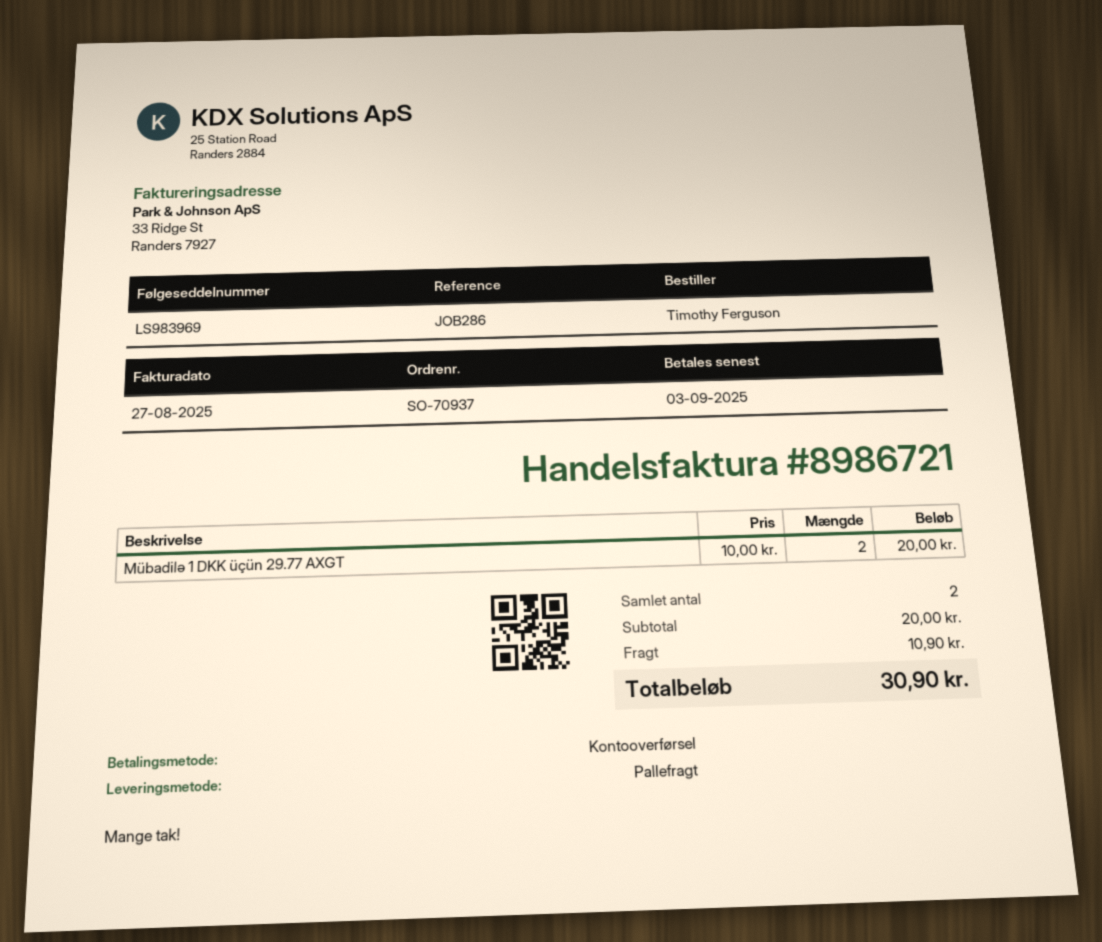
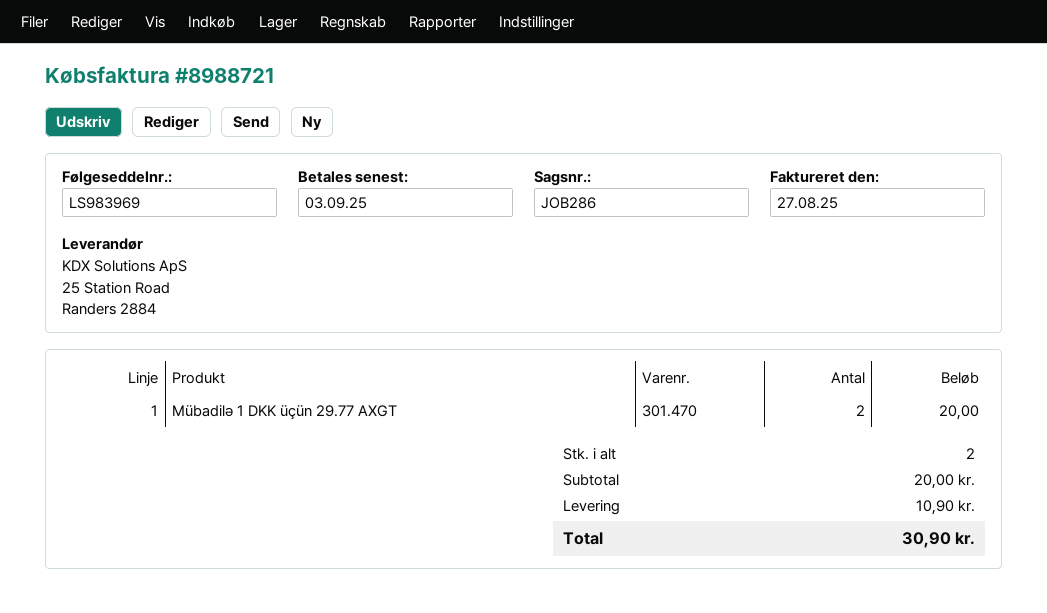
invoice number: 8986721 -> 8988721

